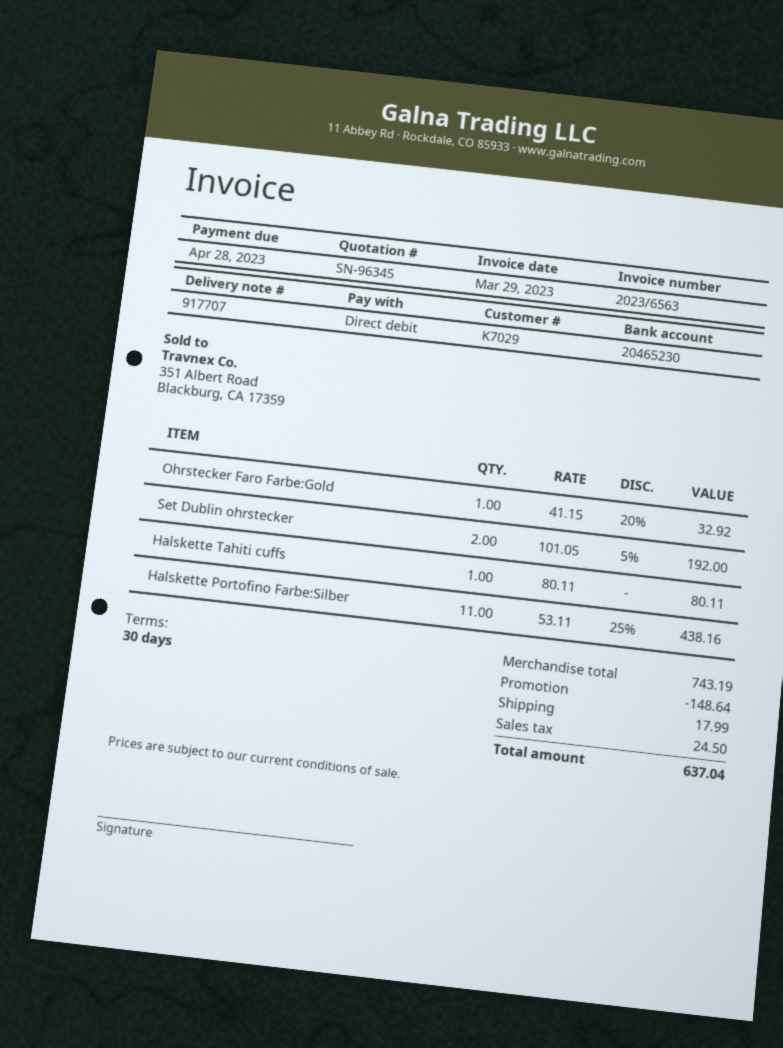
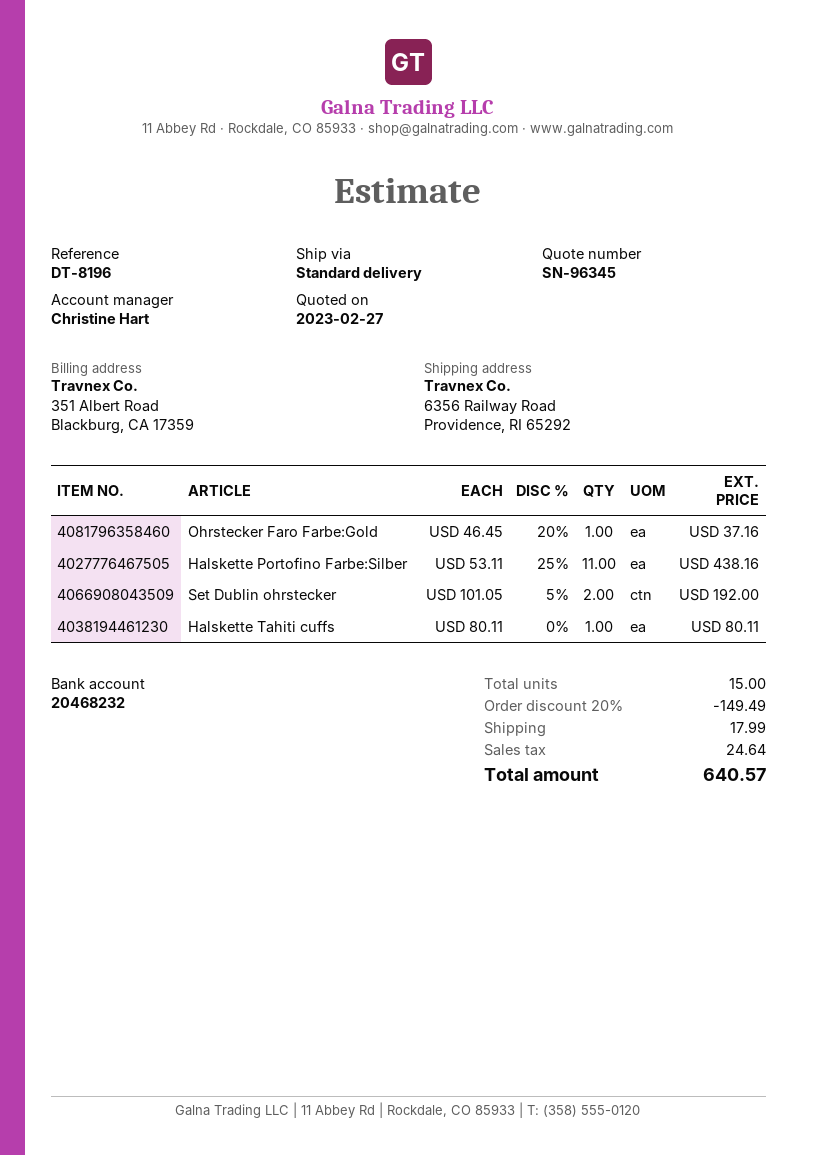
bank account: 20465230 -> 20468232
Ohrstecker Faro Farbe:Gold: 1 x 41.15 - 20% = 32.92 -> 1 x 46.45 - 20% = 37.16
discount: 148.64 -> 149.49
tax: 24.50 -> 24.64
total: 637.04 -> 640.57

